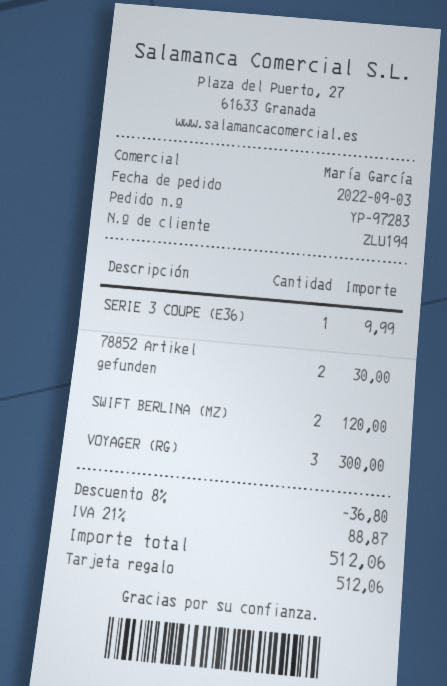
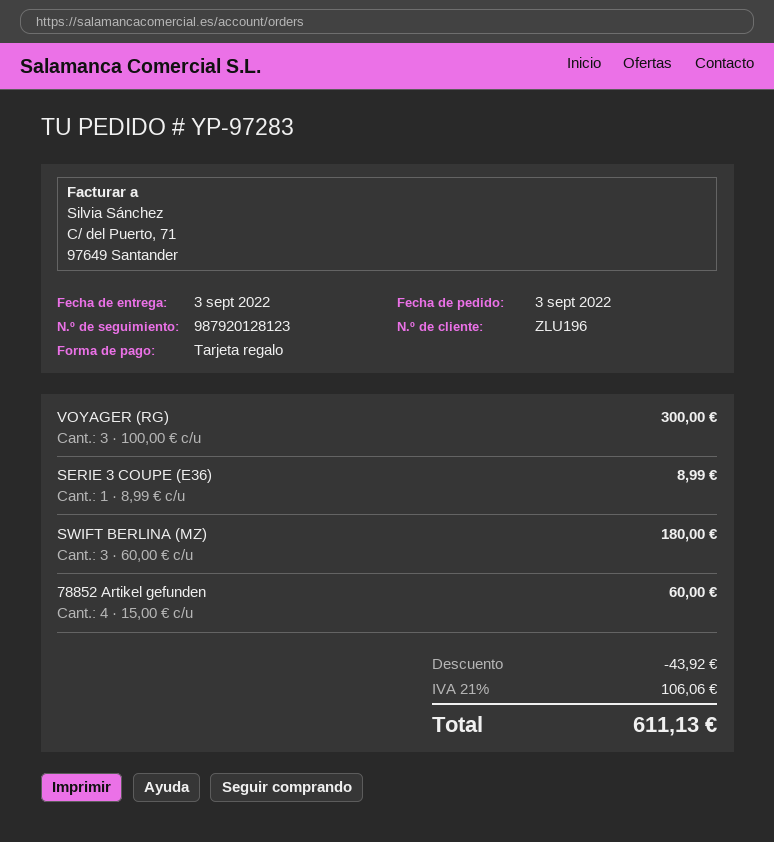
customer number: ZLU194 -> ZLU196
SERIE 3 COUPE (E36): 1 for 9.99 -> 1 for 8.99
78852 Artikel gefunden: 2 for 30.00 -> 4 for 60.00
SWIFT BERLINA (MZ): 2 for 120.00 -> 3 for 180.00
discount: 36.80 -> 43.92
tax: 21% = 88.87 -> 21% = 106.06
total: 512.06 -> 611.13

